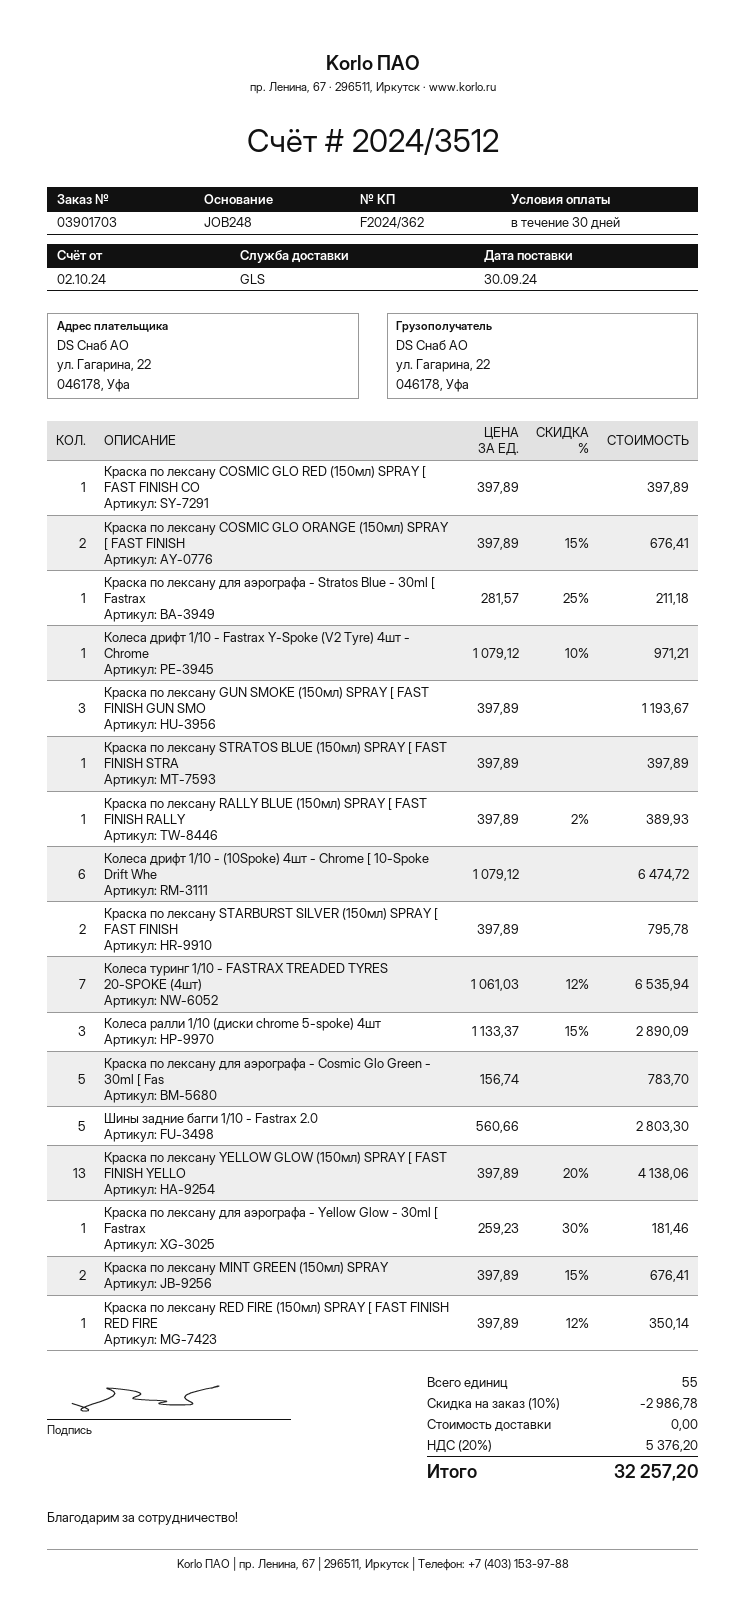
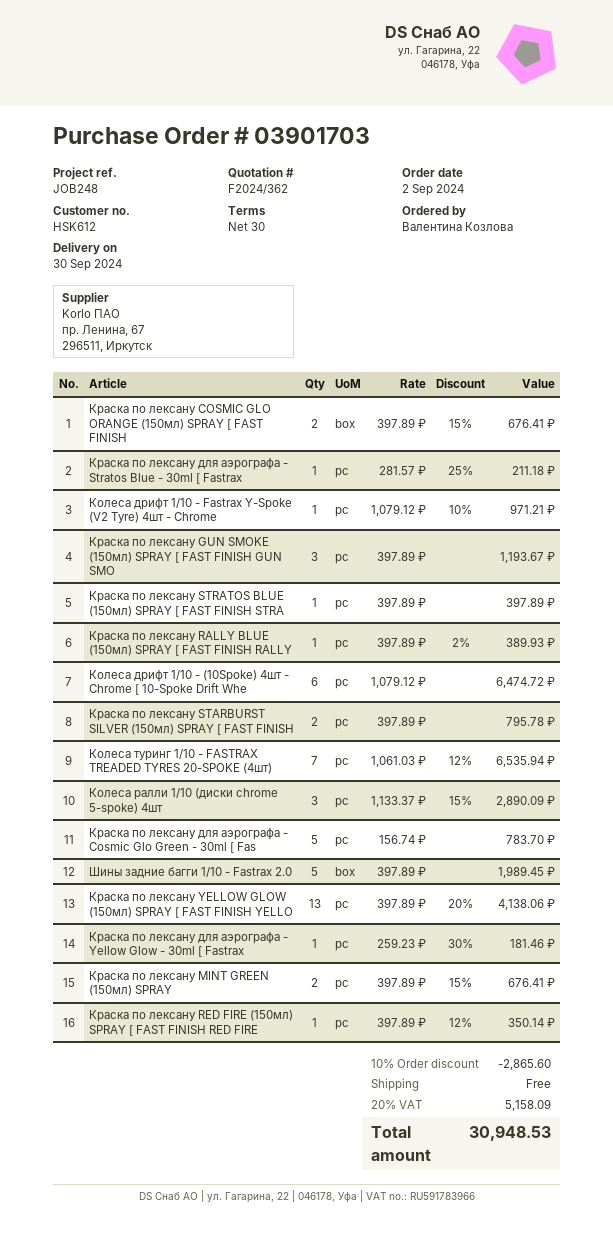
Краска по лексану COSMIC GLO RED (150мл) SPRAY [ FAST FINISH CO: 1 x 397.89 = 397.89 -> none
Шины задние багги 1/10 - Fastrax 2.0: 5 x 560.66 = 2803.30 -> 5 x 397.89 = 1989.45
discount: 10% = 2986.78 -> 10% = 2865.60
tax: 20% = 5376.20 -> 20% = 5158.09
total: 32257.20 -> 30948.53

